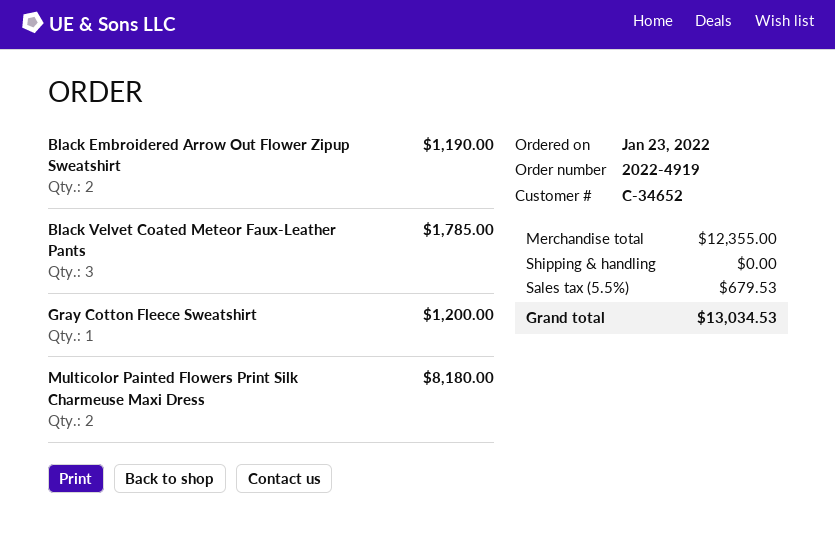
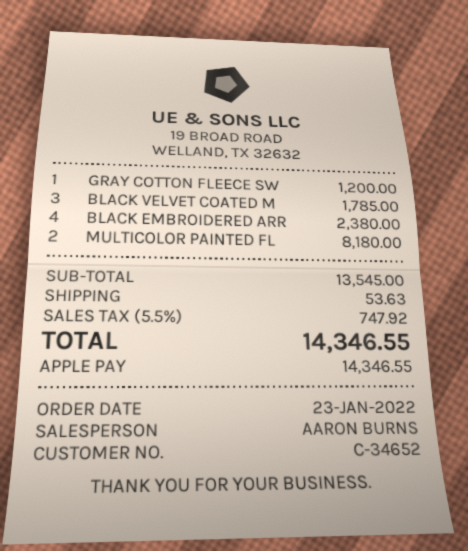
Black Embroidered Arrow Out Flower Zipup Sweatshirt: 2 for 1190.00 -> 4 for 2380.00
subtotal: 12355.00 -> 13545.00
shipping: 0.00 -> 53.63
tax: 5.5% = 679.53 -> 5.5% = 747.92
total: 13034.53 -> 14346.55

